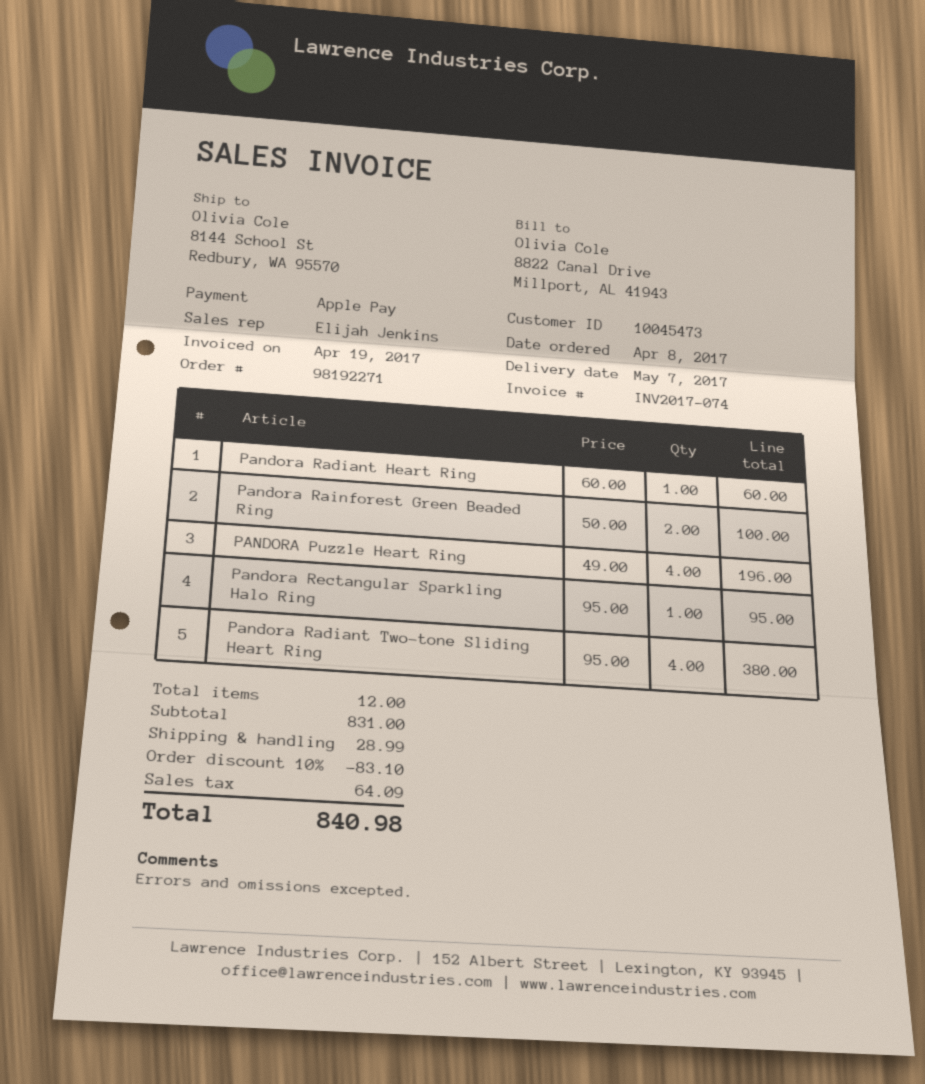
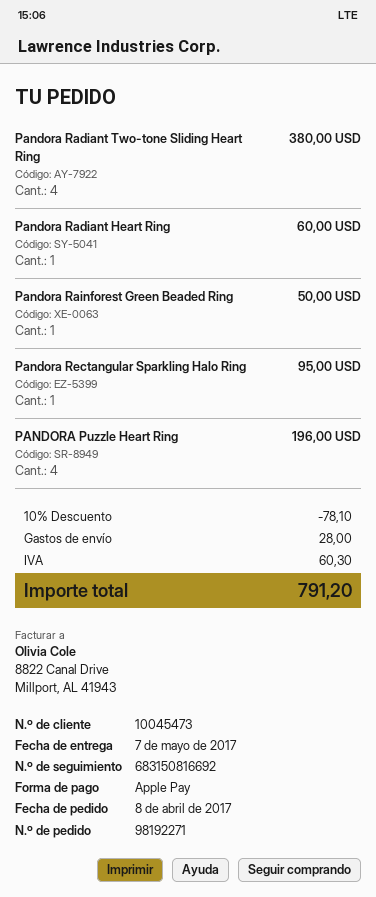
Pandora Rainforest Green Beaded Ring: 2 for 100.00 -> 1 for 50.00
discount: 10% = 83.10 -> 10% = 78.10
shipping: 28.99 -> 28.00
tax: 64.09 -> 60.30
total: 840.98 -> 791.20

